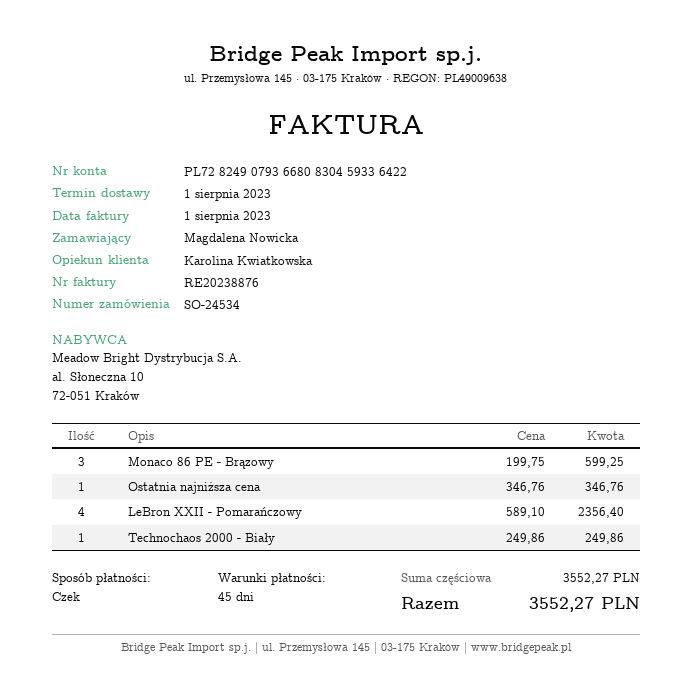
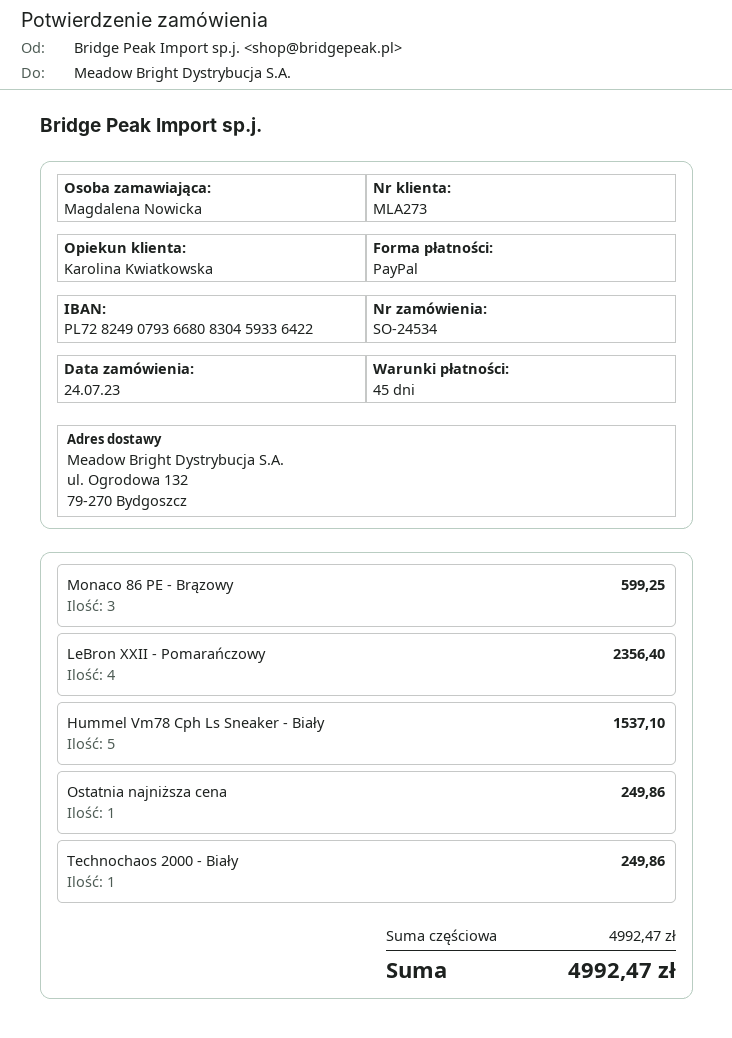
payment method: cheque -> PayPal
Ostatnia najniższa cena: 1 for 346.76 -> 1 for 249.86
Hummel Vm78 Cph Ls Sneaker - Biały: none -> 5 for 1537.10
subtotal: 3552.27 -> 4992.47
total: 3552.27 -> 4992.47

